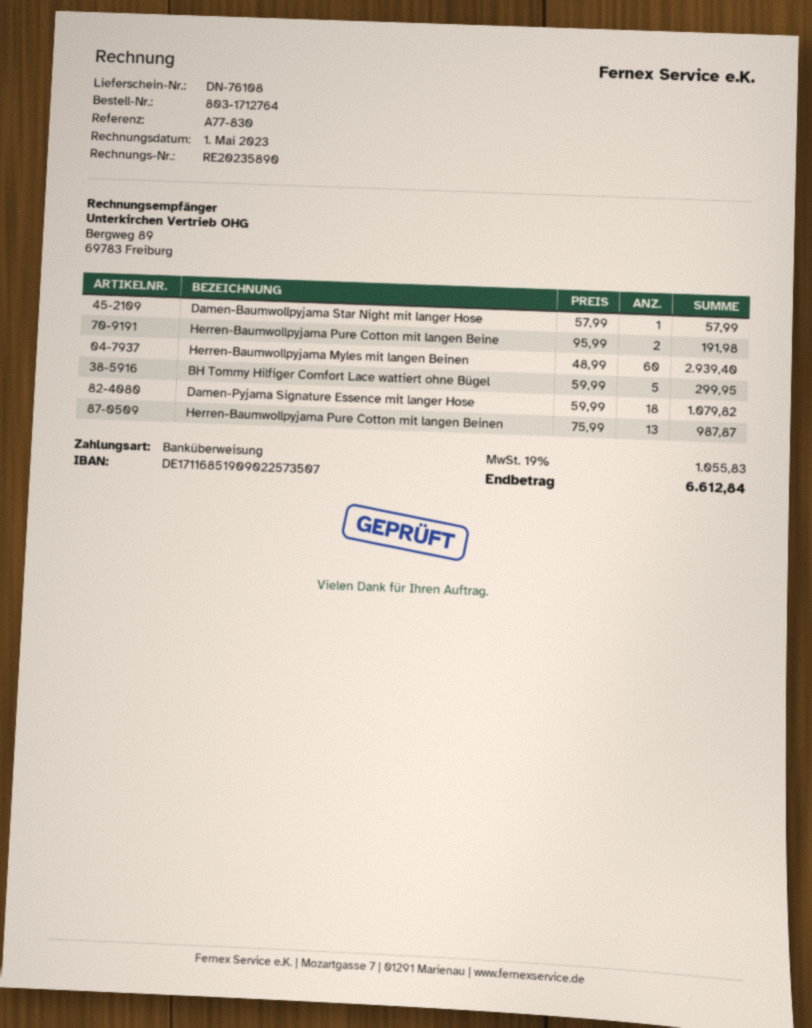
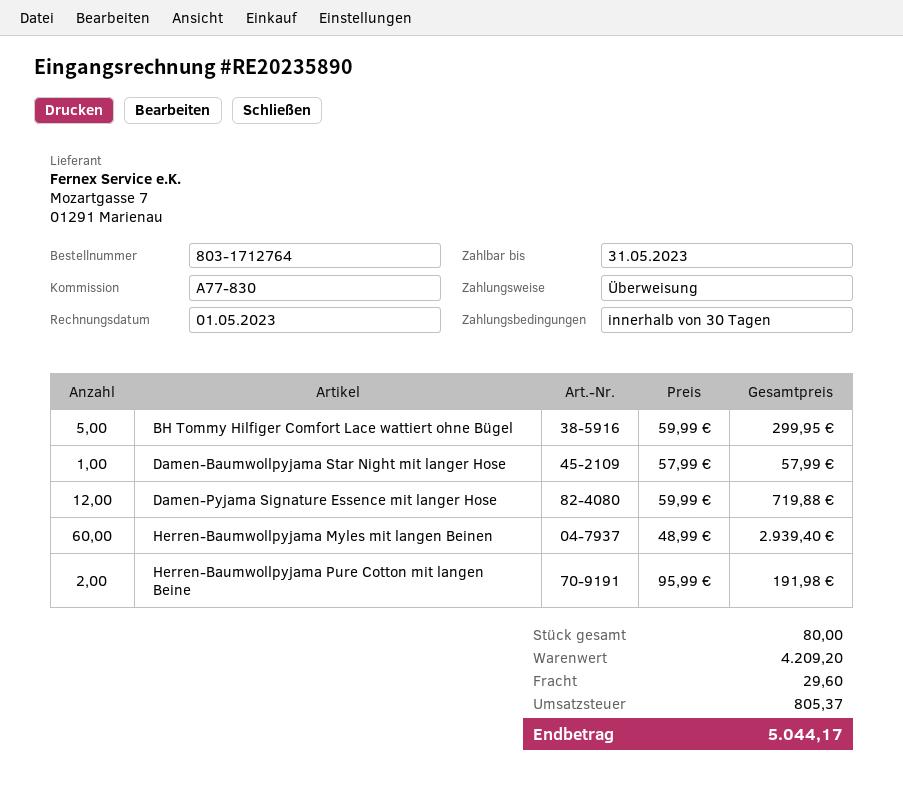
Damen-Pyjama Signature Essence mit langer Hose: 18 x 59.99 = 1079.82 -> 12 x 59.99 = 719.88
Herren-Baumwollpyjama Pure Cotton mit langen Beinen: 13 x 75.99 = 987.87 -> none
shipping: none -> 29.60
tax: 1055.83 -> 805.37
total: 6612.84 -> 5044.17

